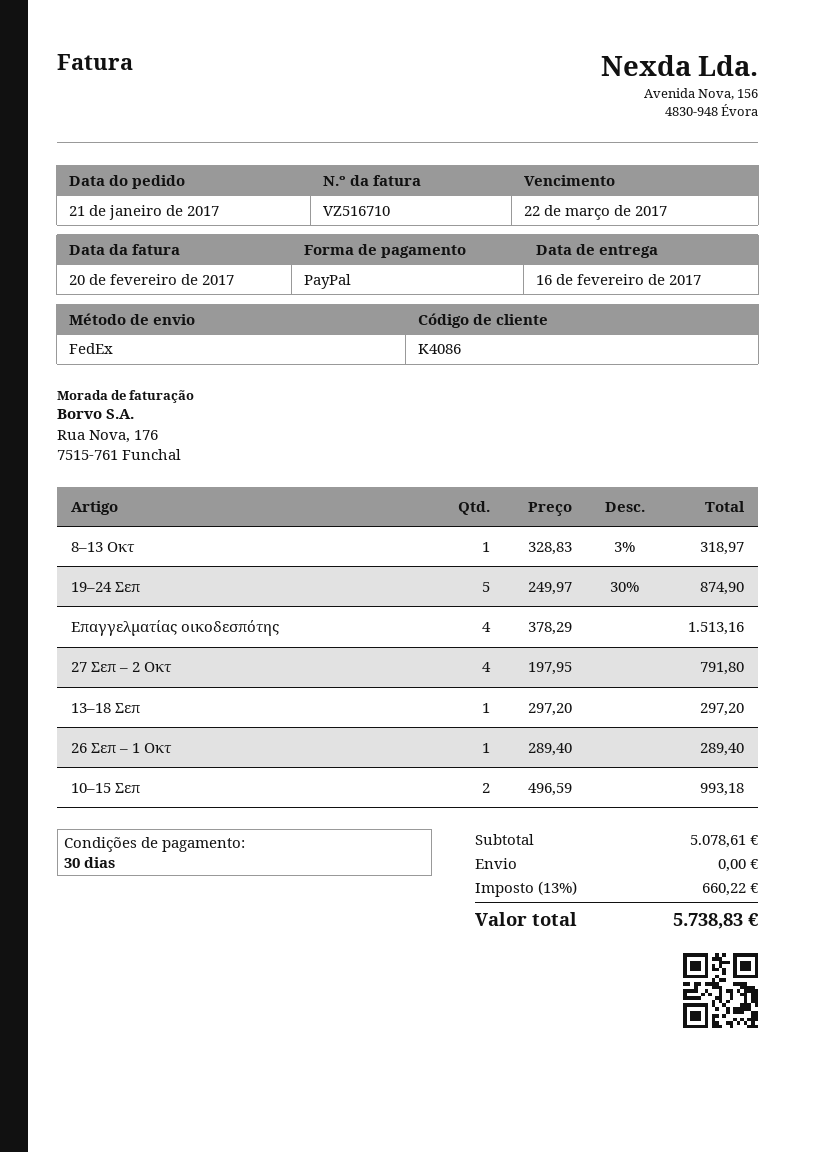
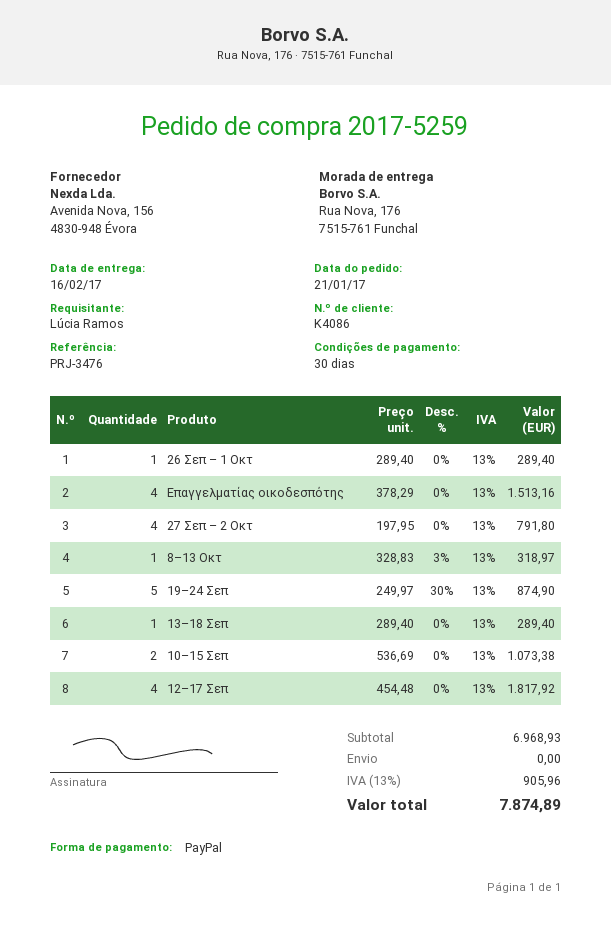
13–18 Σεπ: 1 x 297.20 = 297.20 -> 1 x 289.40 = 289.40
10–15 Σεπ: 2 x 496.59 = 993.18 -> 2 x 536.69 = 1073.38
12–17 Σεπ: none -> 4 x 454.48 = 1817.92
subtotal: 5078.61 -> 6968.93
tax: 13% = 660.22 -> 13% = 905.96
total: 5738.83 -> 7874.89

